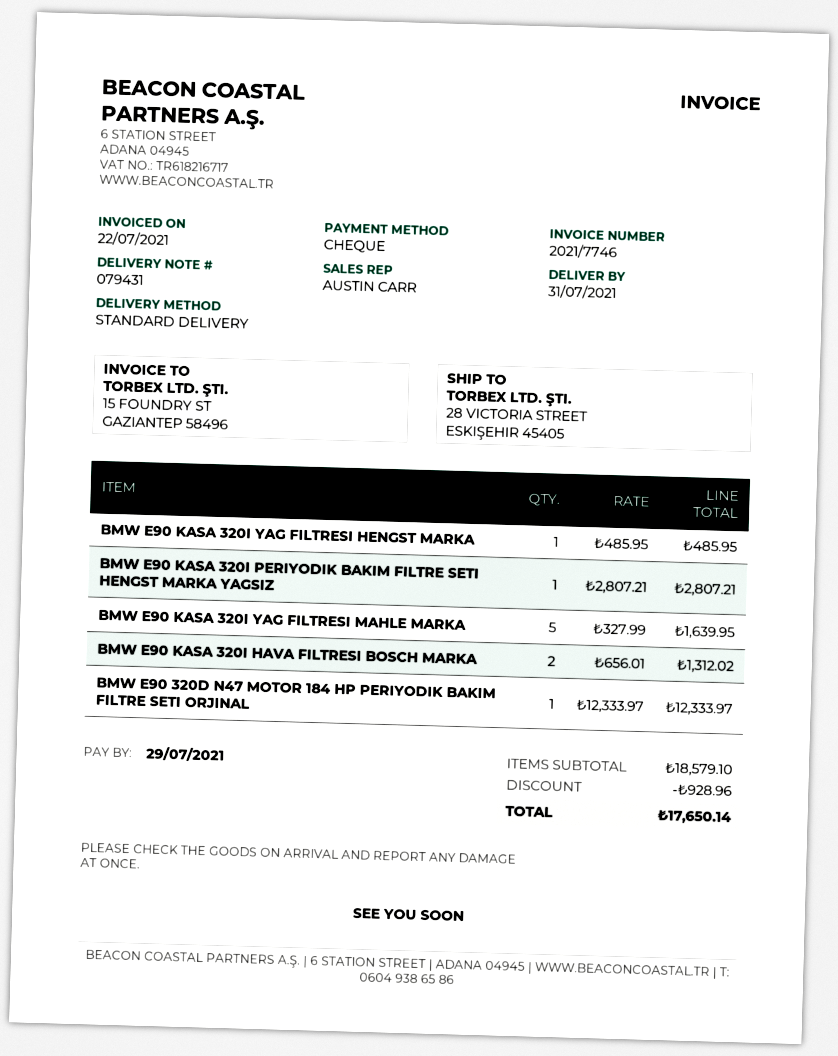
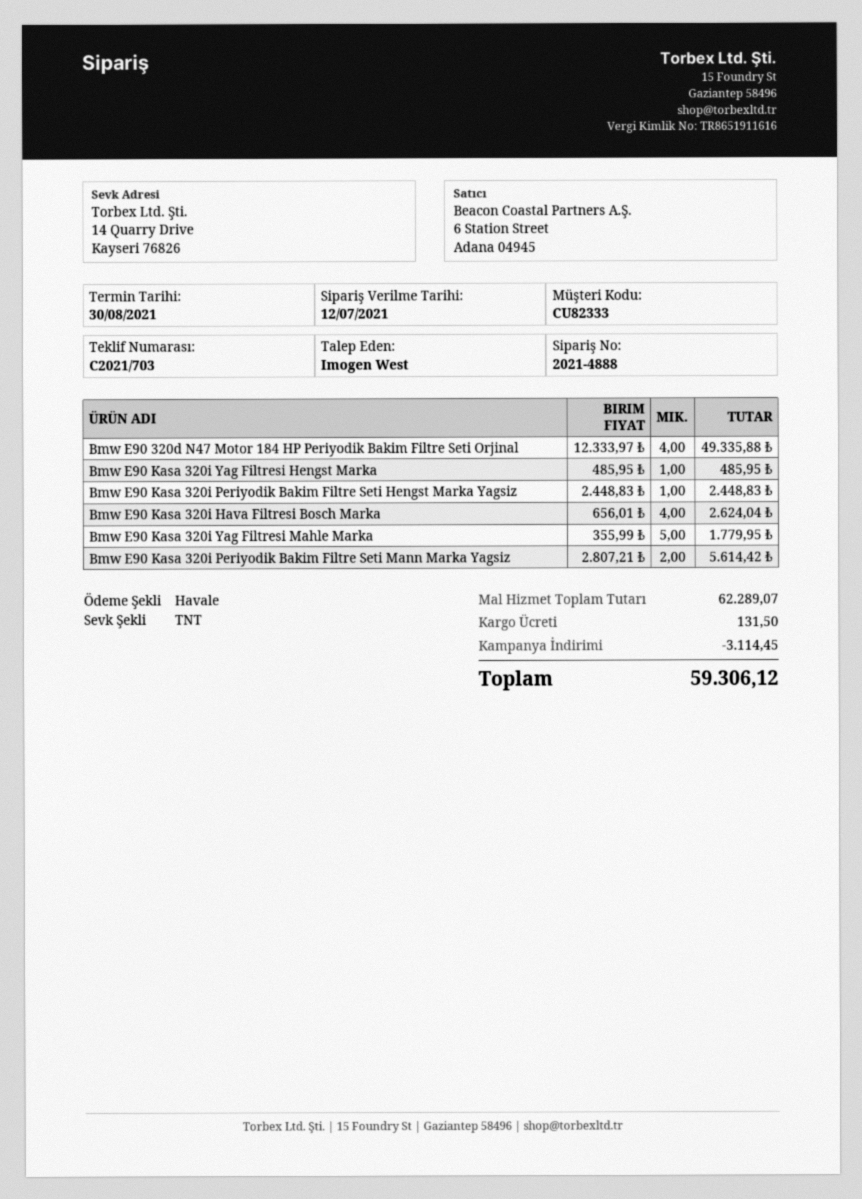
delivery date: 2021-07-31 -> 2021-08-30
payment method: cheque -> bank transfer
shipping method: standard -> TNT
ship to: 28 VICTORIA STREET, ESKIŞEHIR 45405 -> 14 Quarry Drive, Kayseri 76826
BMW E90 KASA 320I PERIYODIK BAKIM FILTRE SETI HENGST MARKA YAGSIZ: 1 x 2807.21 = 2807.21 -> 1 x 2448.83 = 2448.83
BMW E90 KASA 320I YAG FILTRESI MAHLE MARKA: 5 x 327.99 = 1639.95 -> 5 x 355.99 = 1779.95
BMW E90 KASA 320I HAVA FILTRESI BOSCH MARKA: 2 x 656.01 = 1312.02 -> 4 x 656.01 = 2624.04
BMW E90 320D N47 MOTOR 184 HP PERIYODIK BAKIM FILTRE SETI ORJINAL: 1 x 12333.97 = 12333.97 -> 4 x 12333.97 = 49335.88
Bmw E90 Kasa 320i Periyodik Bakim Filtre Seti Mann Marka Yagsiz: none -> 2 x 2807.21 = 5614.42
subtotal: 18579.10 -> 62289.07
discount: 928.96 -> 3114.45
shipping: none -> 131.50
total: 17650.14 -> 59306.12

